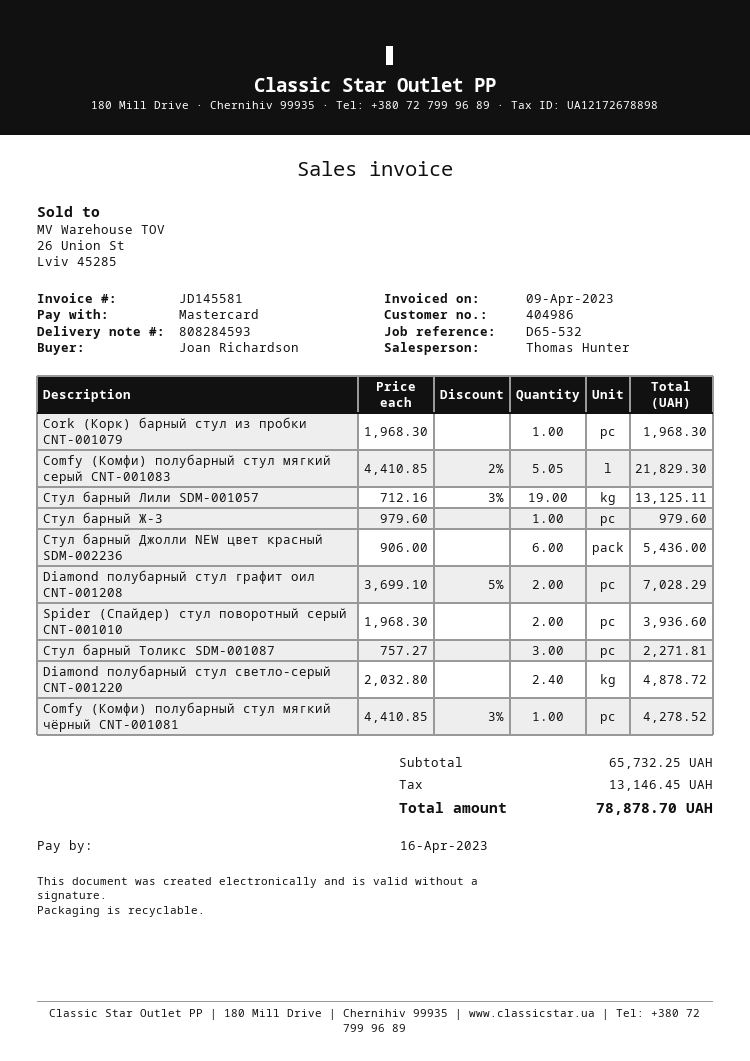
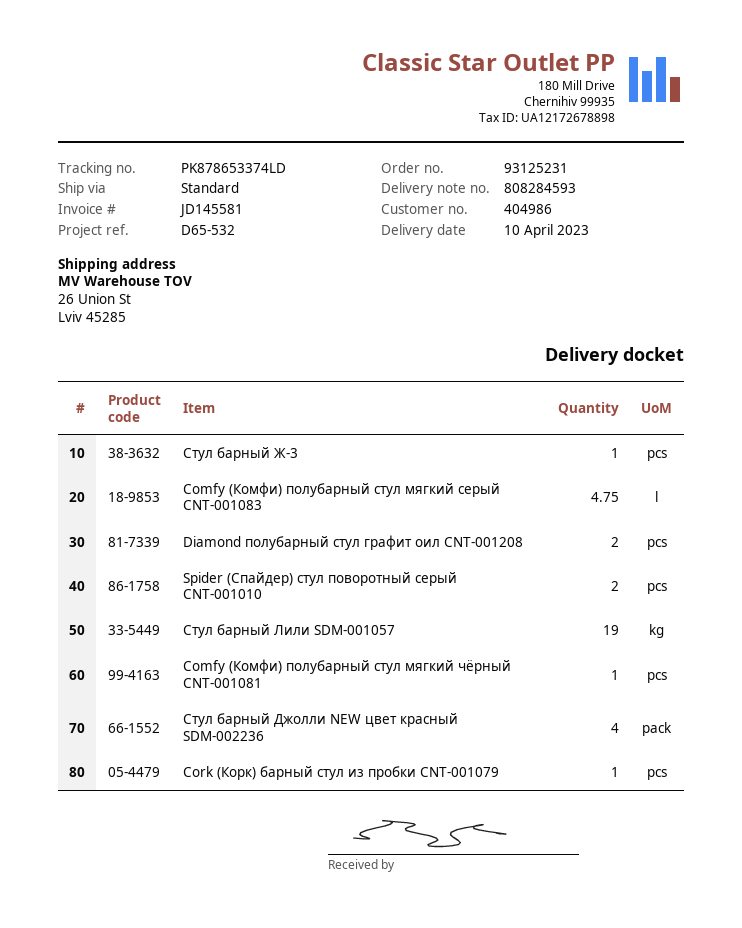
Comfy (Комфи) полубарный стул мягкий серый CNT-001083: 5.05 -> 4.75
Стул барный Джолли NEW цвет красный SDM-002236: 6 -> 4
Стул барный Толикс SDM-001087: 3 -> none
Diamond полубарный стул светло-серый CNT-001220: 2.4 -> none

